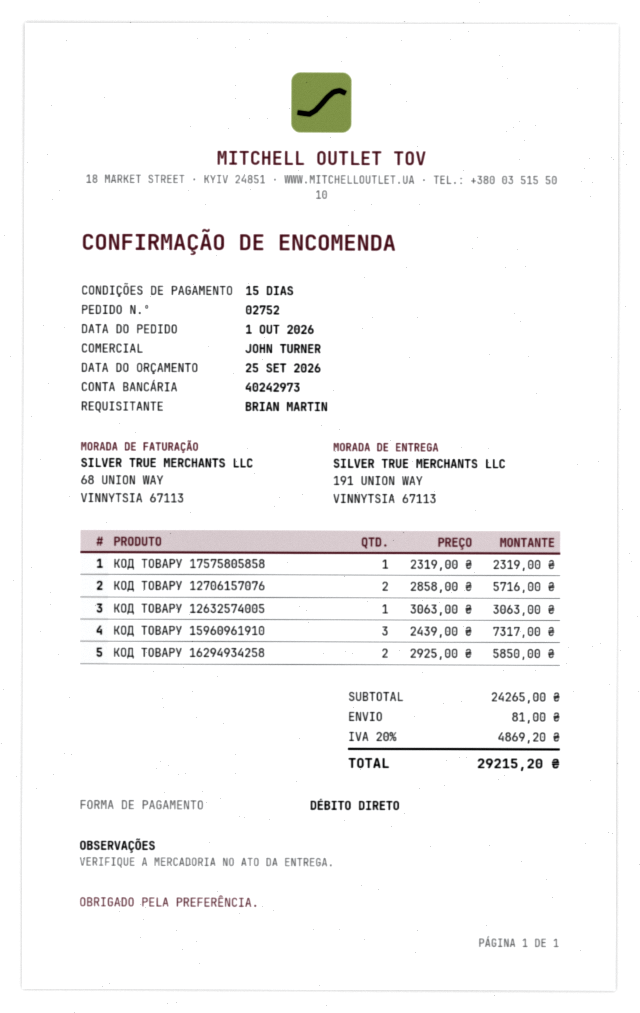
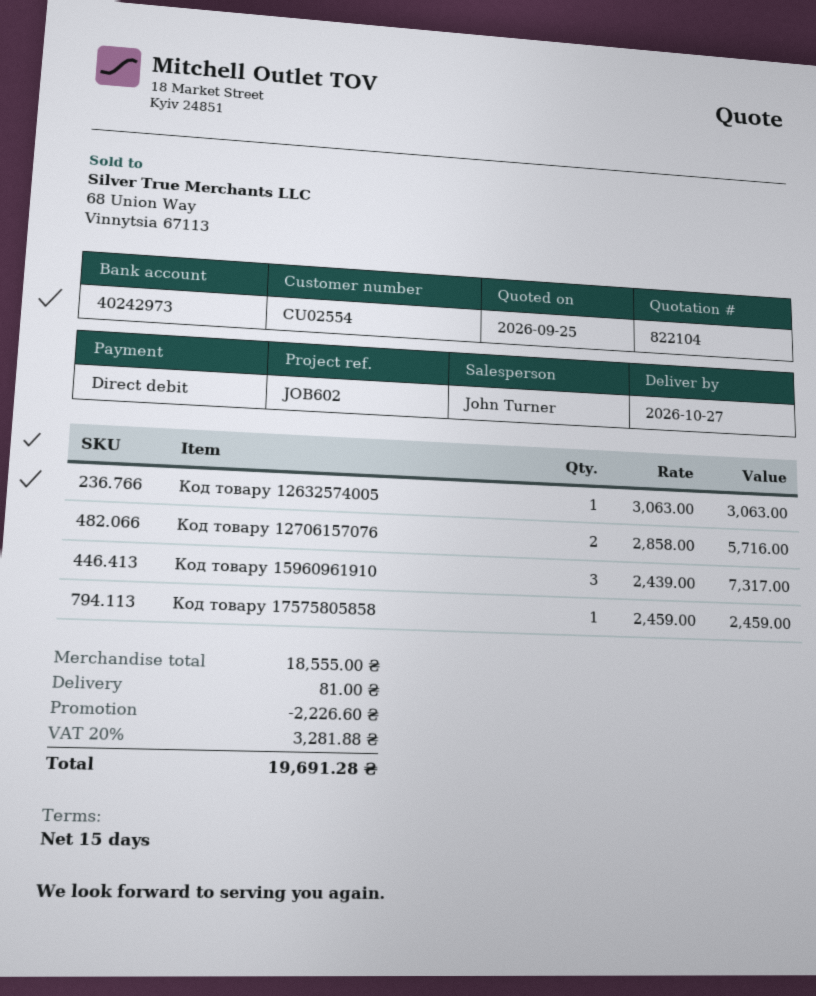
КОД ТОВАРУ 17575805858: 1 x 2319.00 = 2319.00 -> 1 x 2459.00 = 2459.00
КОД ТОВАРУ 16294934258: 2 x 2925.00 = 5850.00 -> none
subtotal: 24265.00 -> 18555.00
discount: none -> 2226.60
tax: 20% = 4869.20 -> 20% = 3281.88
total: 29215.20 -> 19691.28

